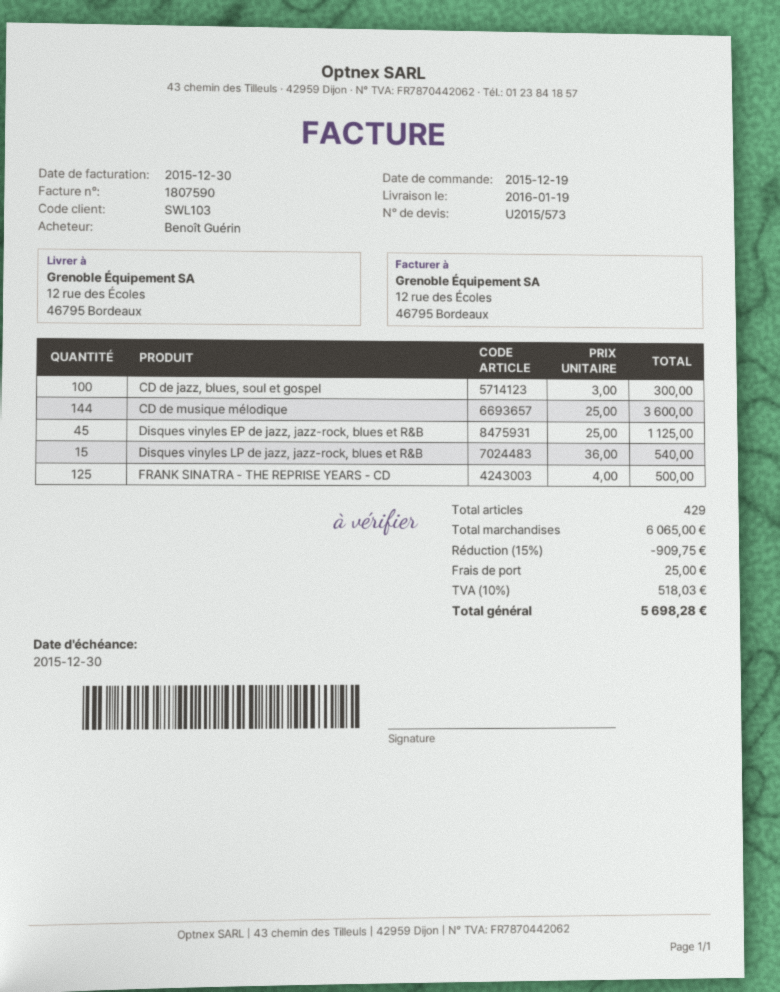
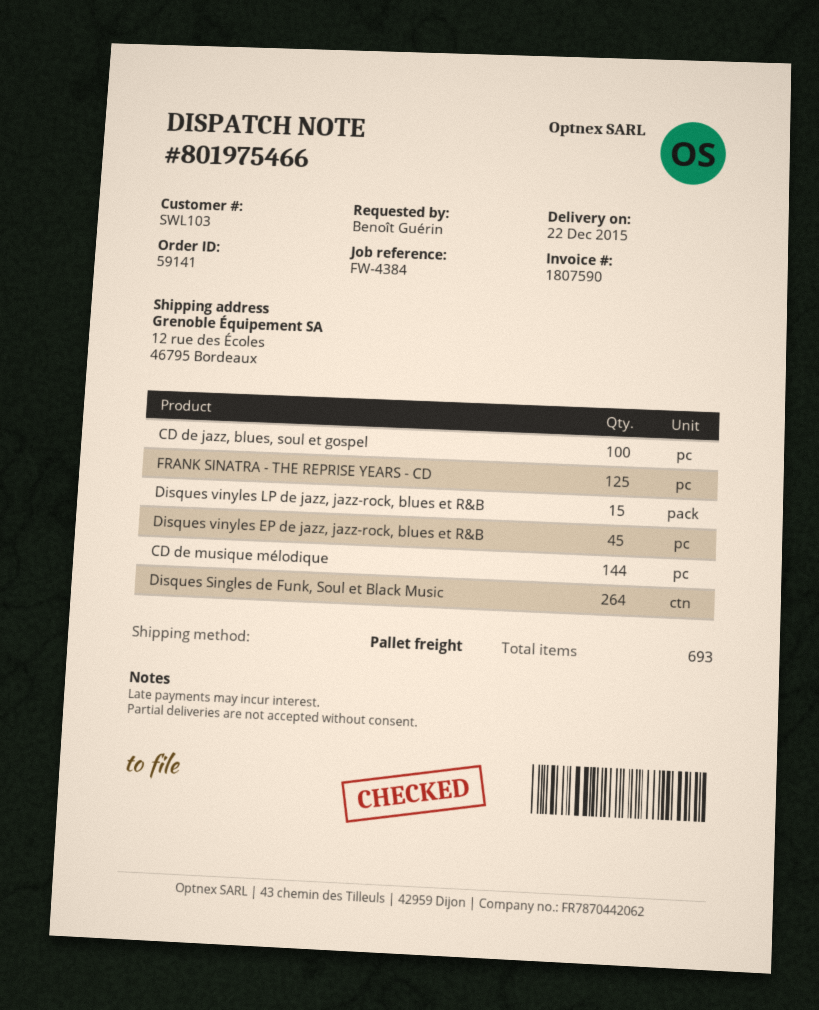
delivery date: 2016-01-19 -> 2015-12-22
Disques Singles de Funk, Soul et Black Music: none -> 264
total quantity: 429 -> 693

